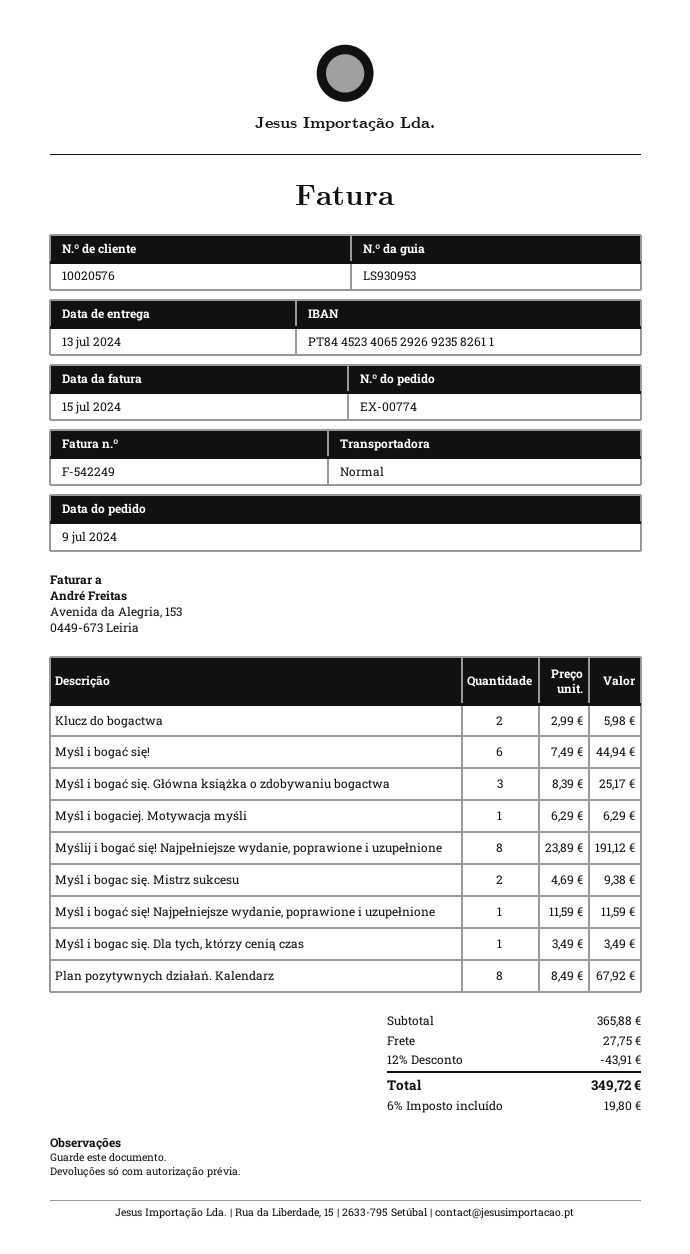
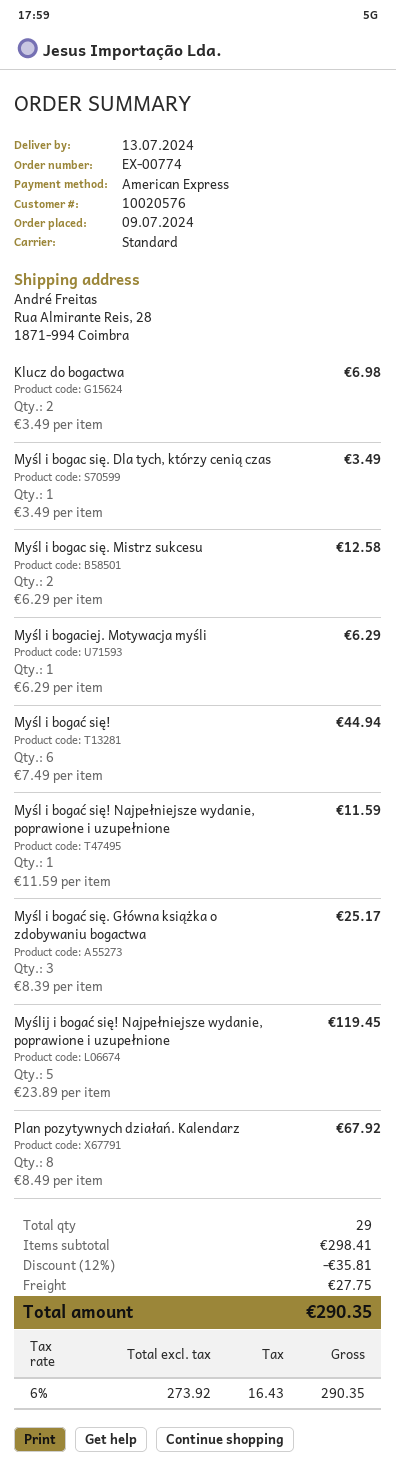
Klucz do bogactwa: 2 x 2.99 = 5.98 -> 2 x 3.49 = 6.98
Myślij i bogać się! Najpełniejsze wydanie, poprawione i uzupełnione: 8 x 23.89 = 191.12 -> 5 x 23.89 = 119.45
Myśl i bogac się. Mistrz sukcesu: 2 x 4.69 = 9.38 -> 2 x 6.29 = 12.58
subtotal: 365.88 -> 298.41
discount: 12% = 43.91 -> 12% = 35.81
tax: 6% = 19.80 -> 6% = 16.43
total: 349.72 -> 290.35

